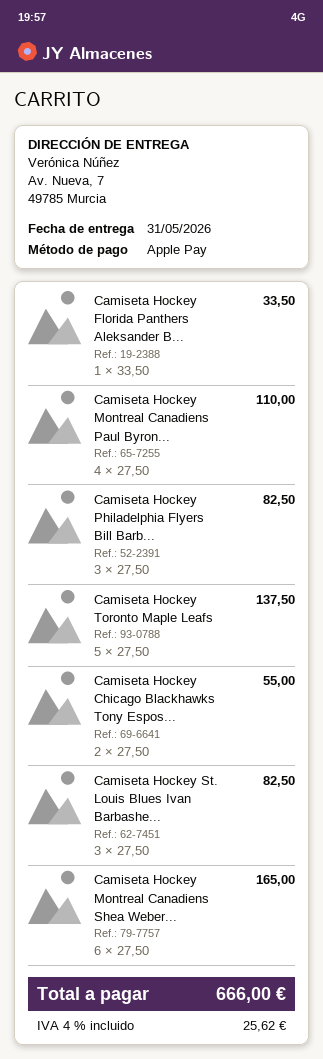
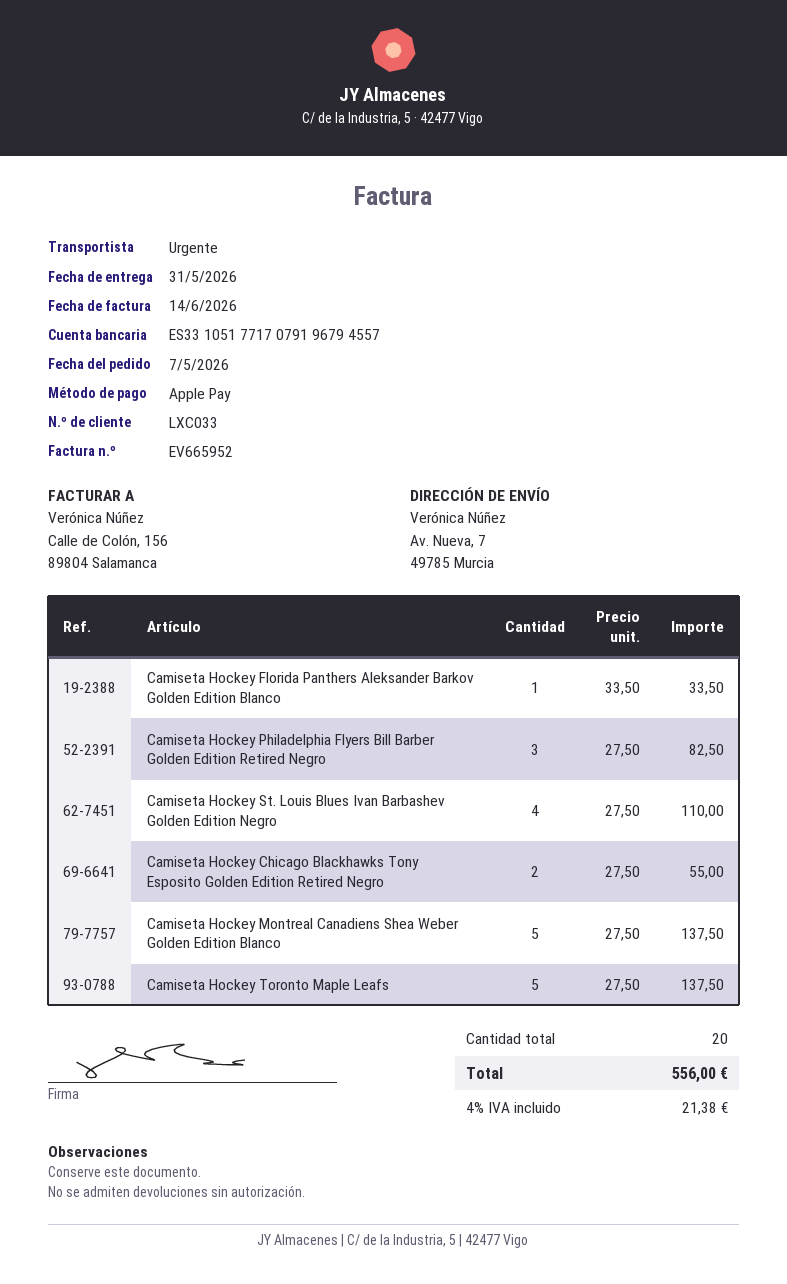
Camiseta Hockey Montreal Canadiens Paul Byron...: 4 x 27.50 = 110.00 -> none
Camiseta Hockey St. Louis Blues Ivan Barbashe...: 3 x 27.50 = 82.50 -> 4 x 27.50 = 110.00
Camiseta Hockey Montreal Canadiens Shea Weber...: 6 x 27.50 = 165.00 -> 5 x 27.50 = 137.50
tax: 4% = 25.62 -> 4% = 21.38
total: 666.00 -> 556.00

